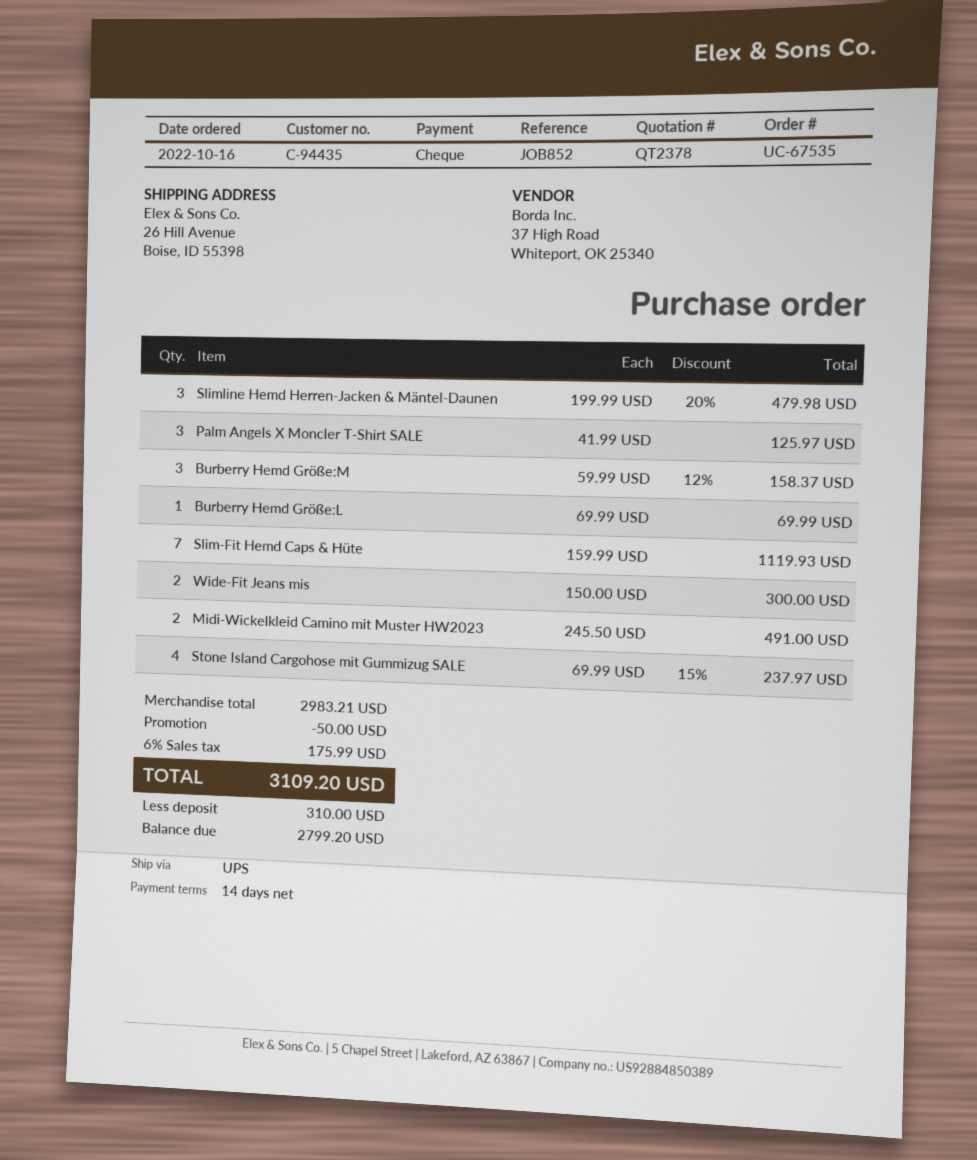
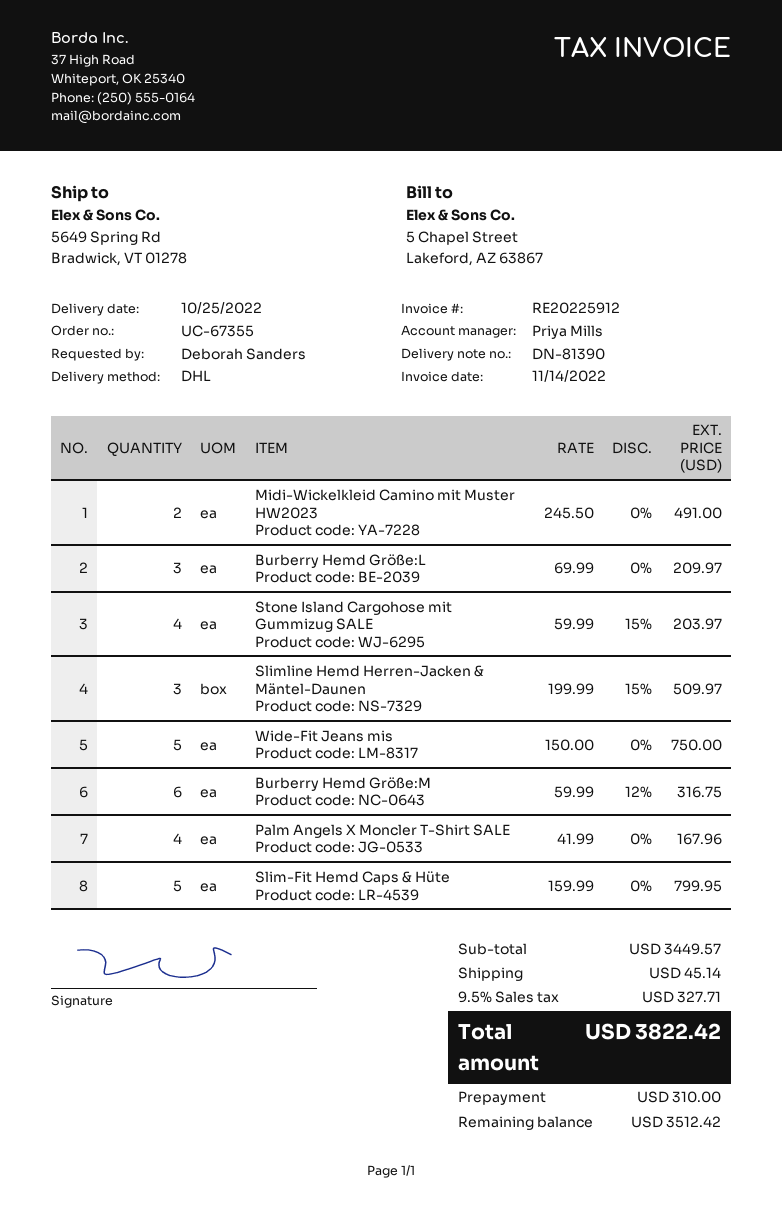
order number: UC-67535 -> UC-67355
shipping method: UPS -> DHL
ship to: 26 Hill Avenue, Boise, ID 55398 -> 5649 Spring Rd, Bradwick, VT 01278
Slimline Hemd Herren-Jacken & Mäntel-Daunen: 3 x 199.99 - 20% = 479.98 -> 3 x 199.99 - 15% = 509.97
Palm Angels X Moncler T-Shirt SALE: 3 x 41.99 = 125.97 -> 4 x 41.99 = 167.96
Burberry Hemd Größe:M: 3 x 59.99 - 12% = 158.37 -> 6 x 59.99 - 12% = 316.75
Burberry Hemd Größe:L: 1 x 69.99 = 69.99 -> 3 x 69.99 = 209.97
Slim-Fit Hemd Caps & Hüte: 7 x 159.99 = 1119.93 -> 5 x 159.99 = 799.95
Wide-Fit Jeans mis: 2 x 150.00 = 300.00 -> 5 x 150.00 = 750.00
Stone Island Cargohose mit Gummizug SALE: 4 x 69.99 - 15% = 237.97 -> 4 x 59.99 - 15% = 203.97
subtotal: 2983.21 -> 3449.57
discount: 50.00 -> none
shipping: none -> 45.14
tax: 6% = 175.99 -> 9.5% = 327.71
total: 3109.20 -> 3822.42
balance: 2799.20 -> 3512.42

